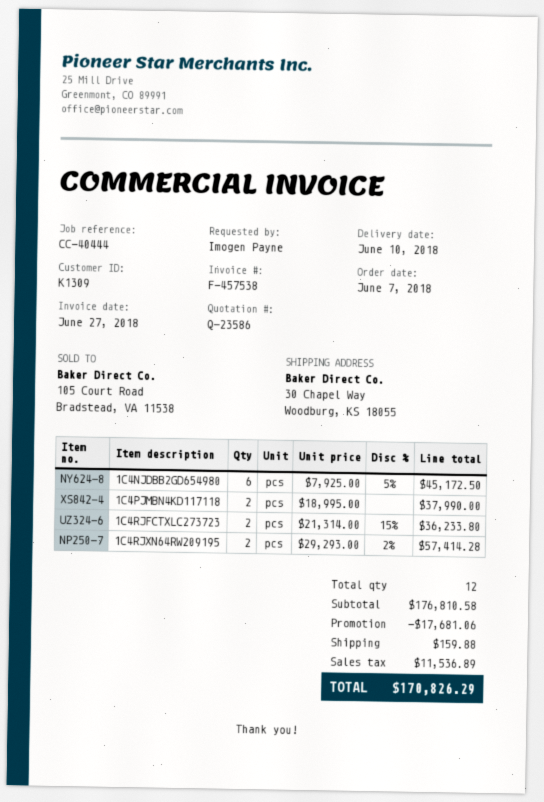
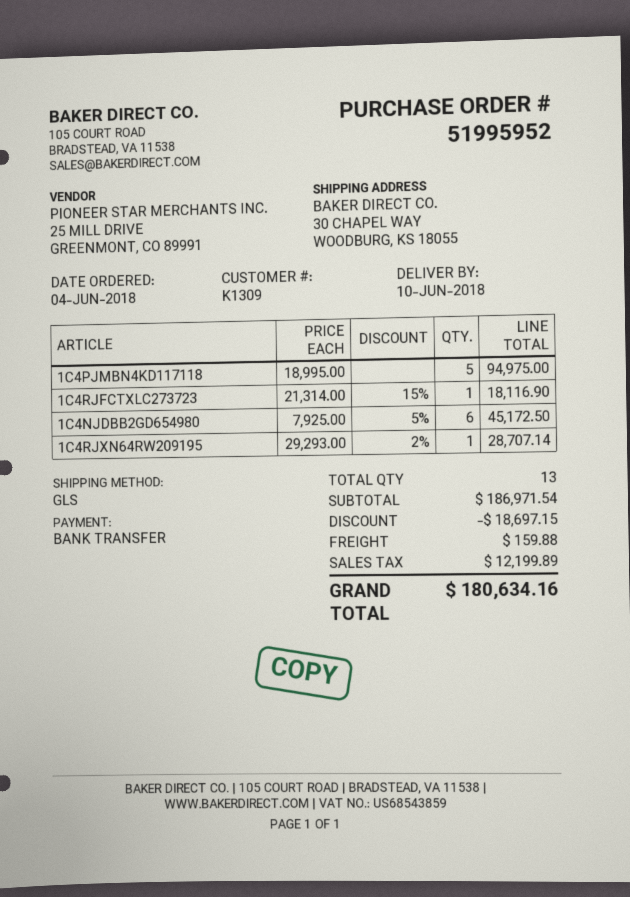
order date: 2018-06-07 -> 2018-06-04
1C4PJMBN4KD117118: 2 x 18995.00 = 37990.00 -> 5 x 18995.00 = 94975.00
1C4RJFCTXLC273723: 2 x 21314.00 - 15% = 36233.80 -> 1 x 21314.00 - 15% = 18116.90
1C4RJXN64RW209195: 2 x 29293.00 - 2% = 57414.28 -> 1 x 29293.00 - 2% = 28707.14
total quantity: 12 -> 13
subtotal: 176810.58 -> 186971.54
discount: 17681.06 -> 18697.15
tax: 11536.89 -> 12199.89
total: 170826.29 -> 180634.16

